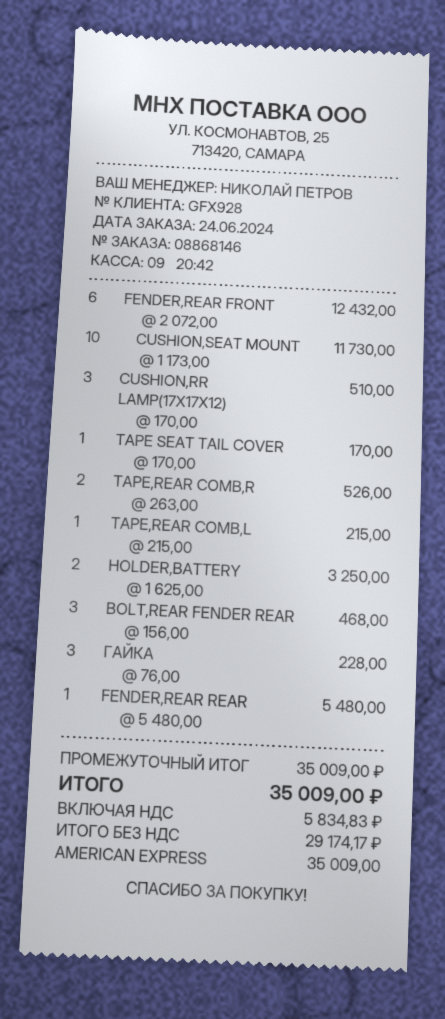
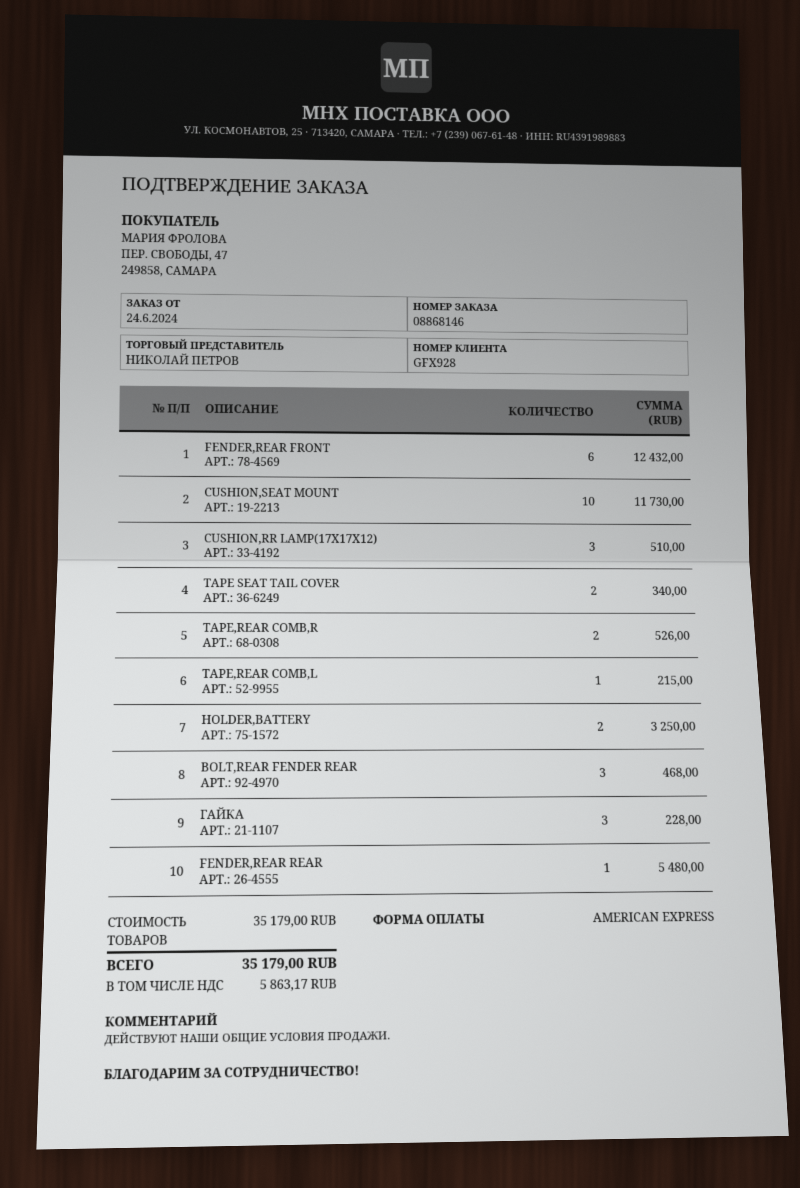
TAPE SEAT TAIL COVER: 1 for 170.00 -> 2 for 340.00
subtotal: 35009.00 -> 35179.00
tax: 5834.83 -> 5863.17
total: 35009.00 -> 35179.00

